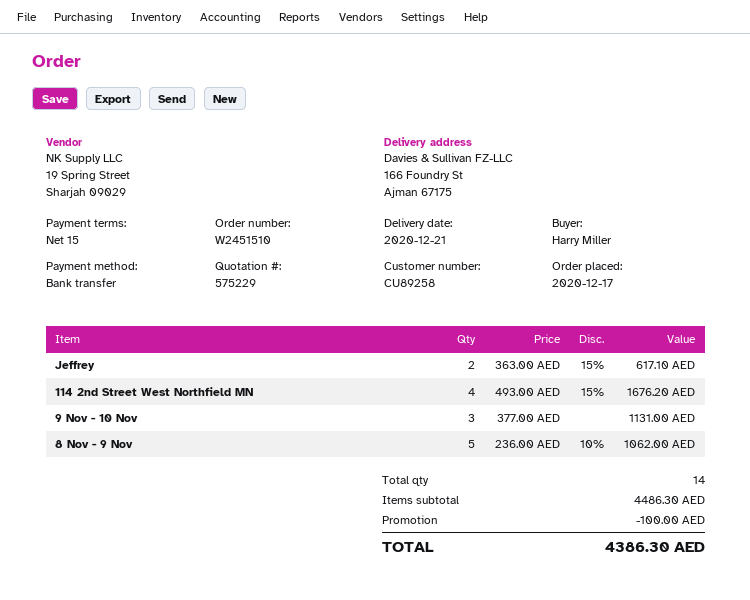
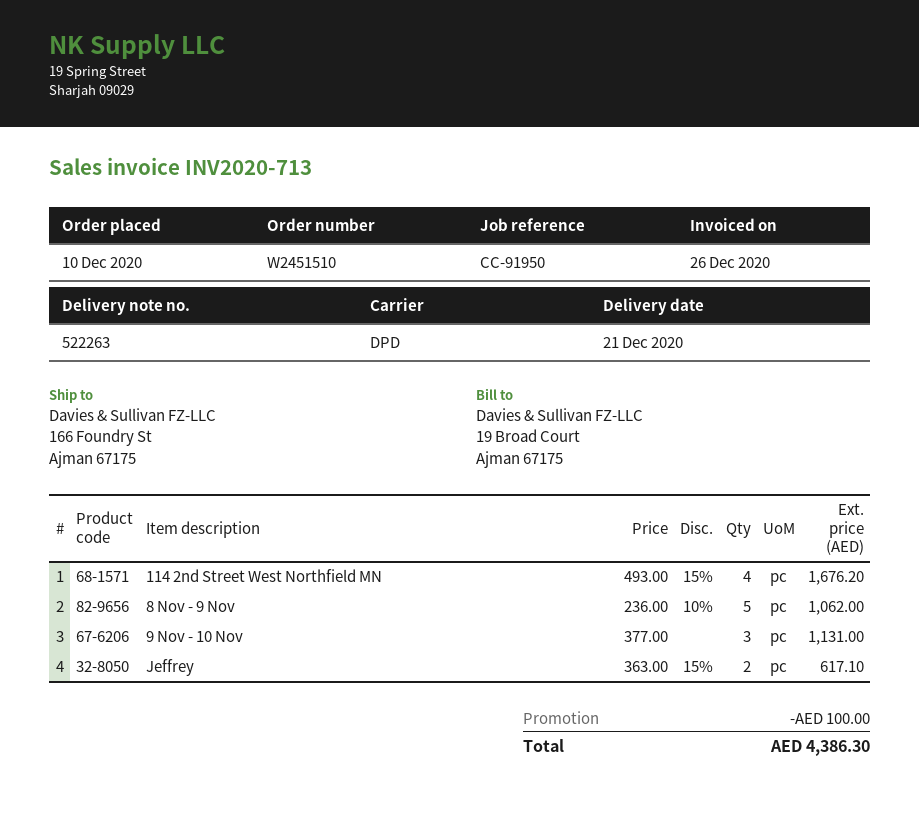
order date: 2020-12-17 -> 2020-12-10

